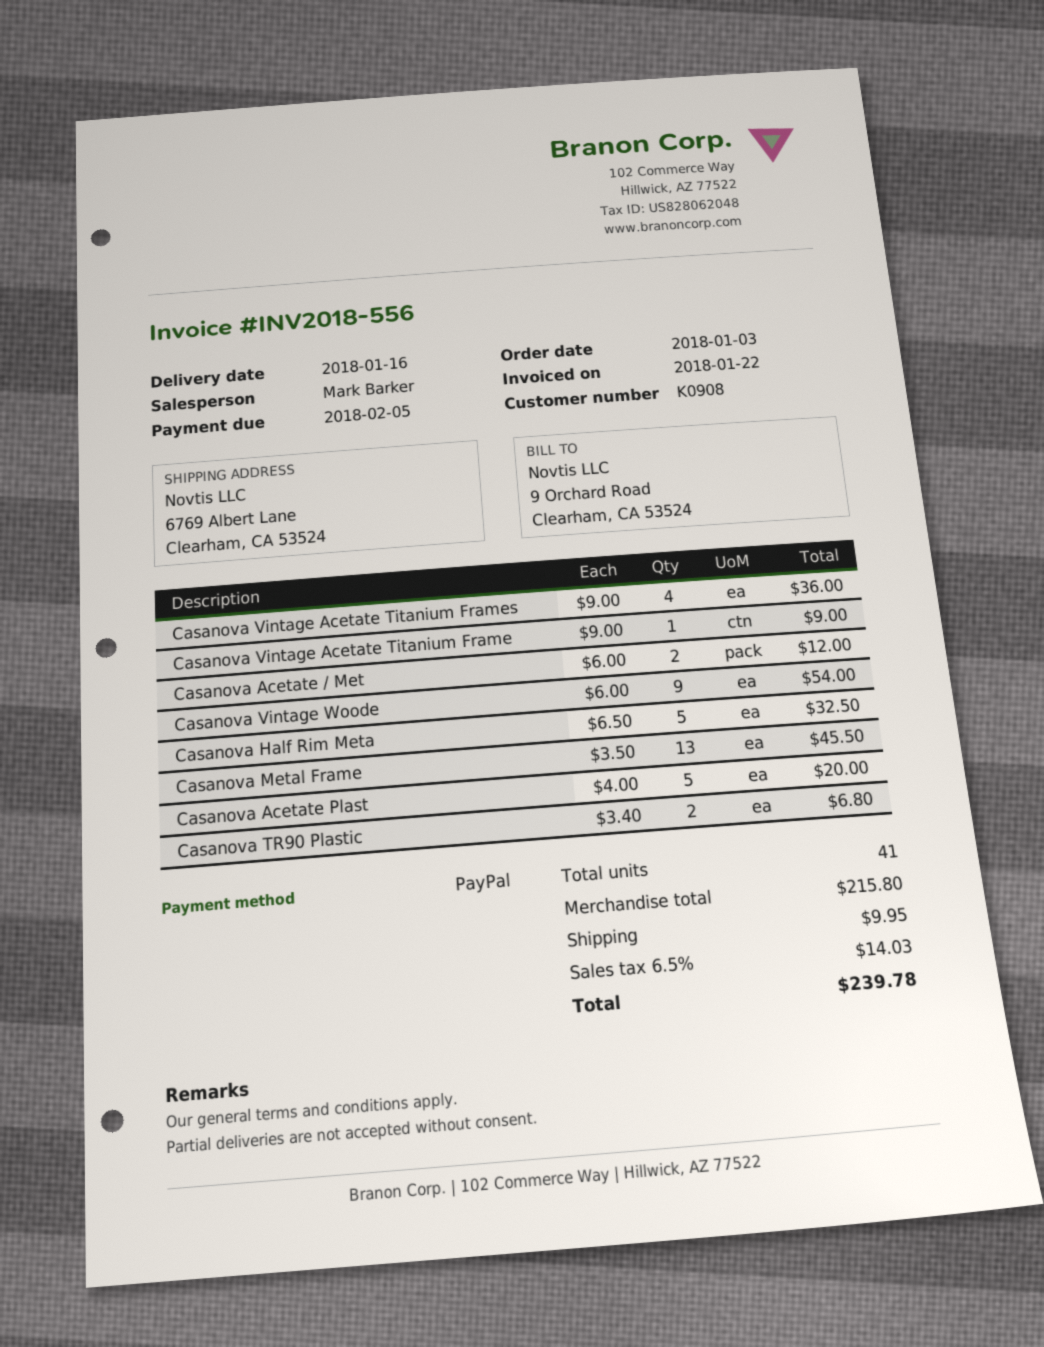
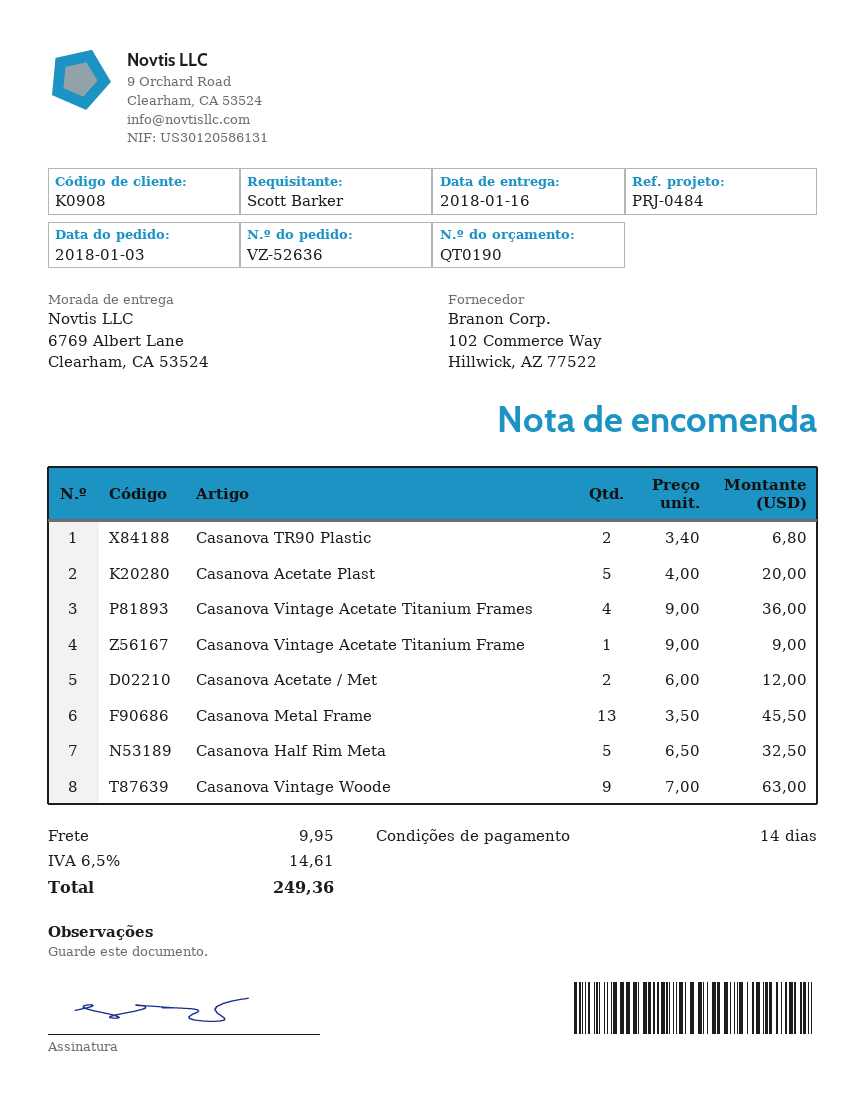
Casanova Vintage Woode: 9 x 6.00 = 54.00 -> 9 x 7.00 = 63.00
tax: 6.5% = 14.03 -> 6.5% = 14.61
total: 239.78 -> 249.36

